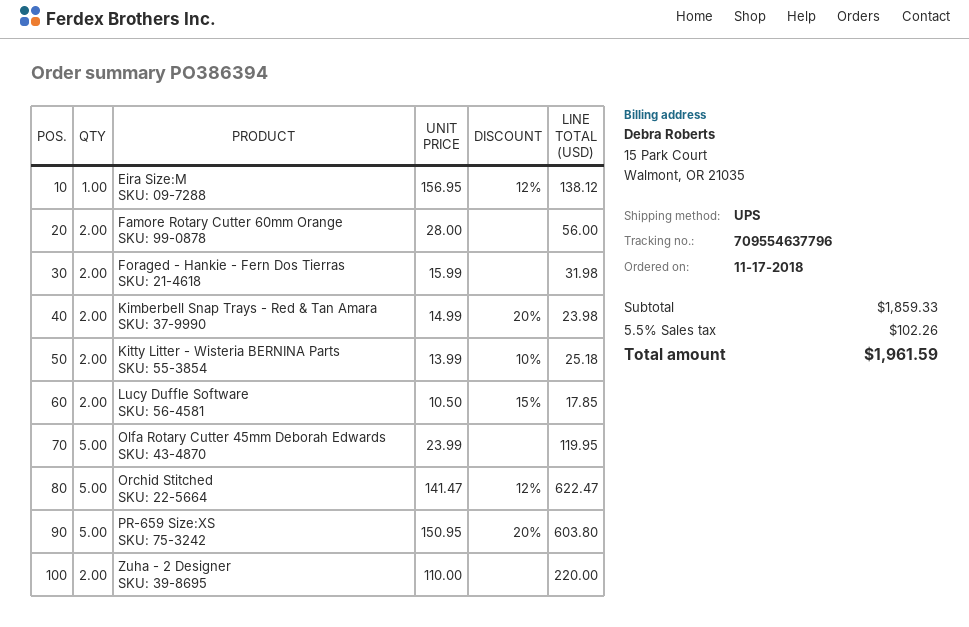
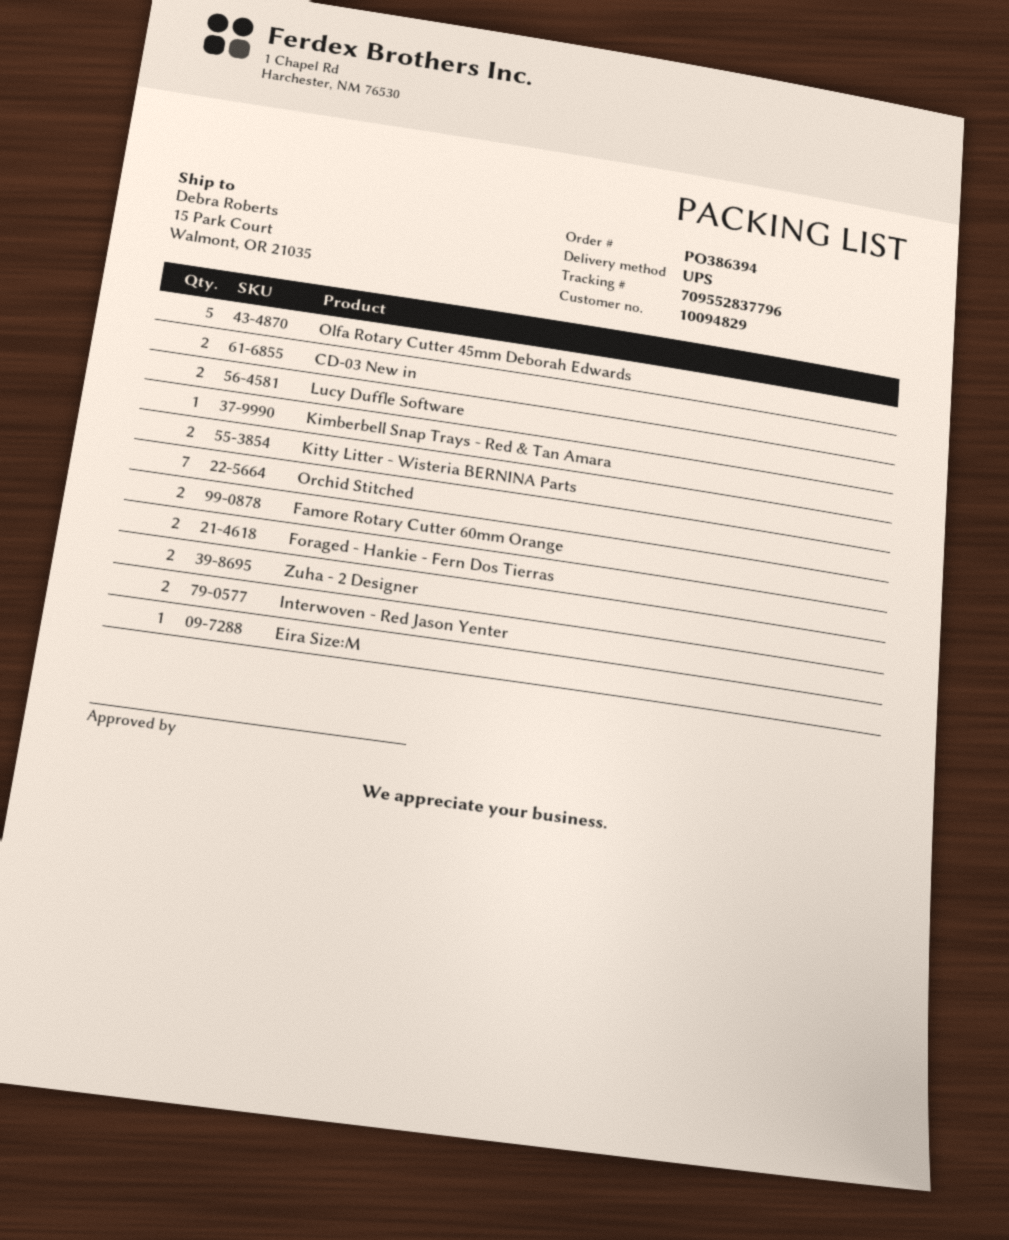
tracking number: 709554637796 -> 709552837796
Kimberbell Snap Trays - Red & Tan Amara: 2 -> 1
Orchid Stitched: 5 -> 7
PR-659 Size:XS: 5 -> none
CD-03 New in: none -> 2
Interwoven - Red Jason Yenter: none -> 2

